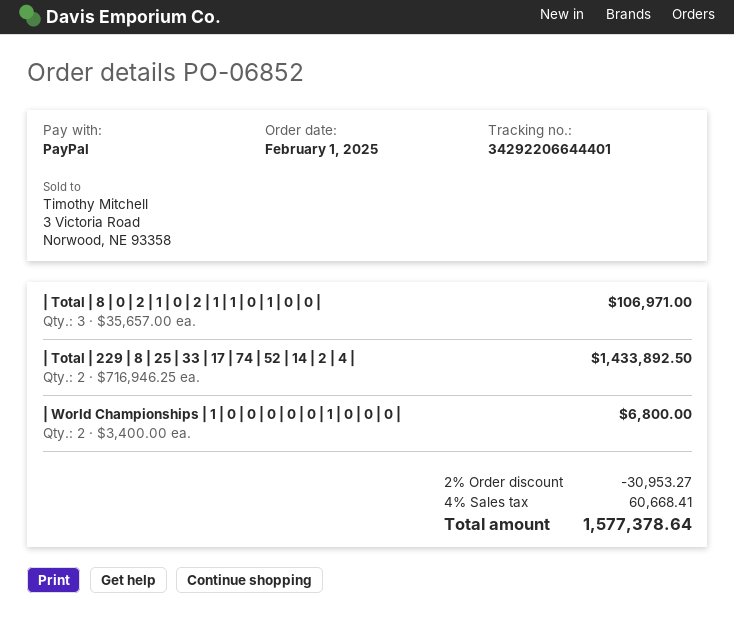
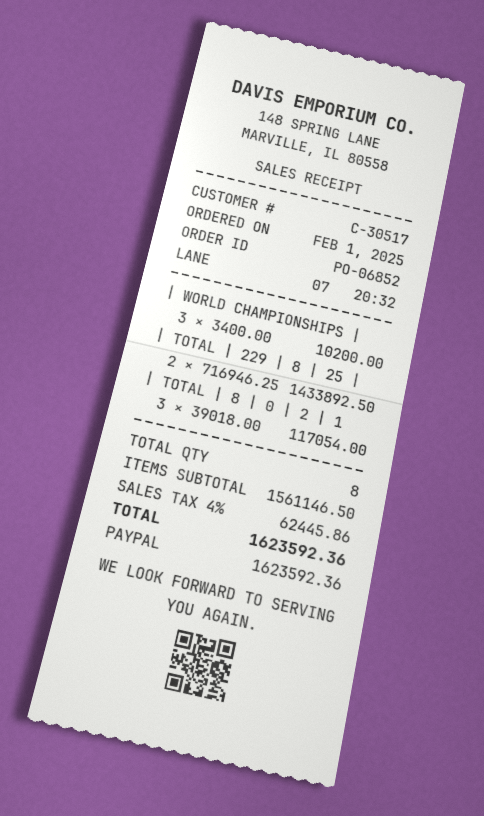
| Total | 8 | 0 | 2 | 1 | 0 | 2 | 1 | 1 | 0 | 1 | 0 | 0 |: 3 x 35657.00 = 106971.00 -> 3 x 39018.00 = 117054.00
| World Championships | 1 | 0 | 0 | 0 | 0 | 0 | 1 | 0 | 0 | 0 |: 2 x 3400.00 = 6800.00 -> 3 x 3400.00 = 10200.00
discount: 2% = 30953.27 -> none
tax: 4% = 60668.41 -> 4% = 62445.86
total: 1577378.64 -> 1623592.36

